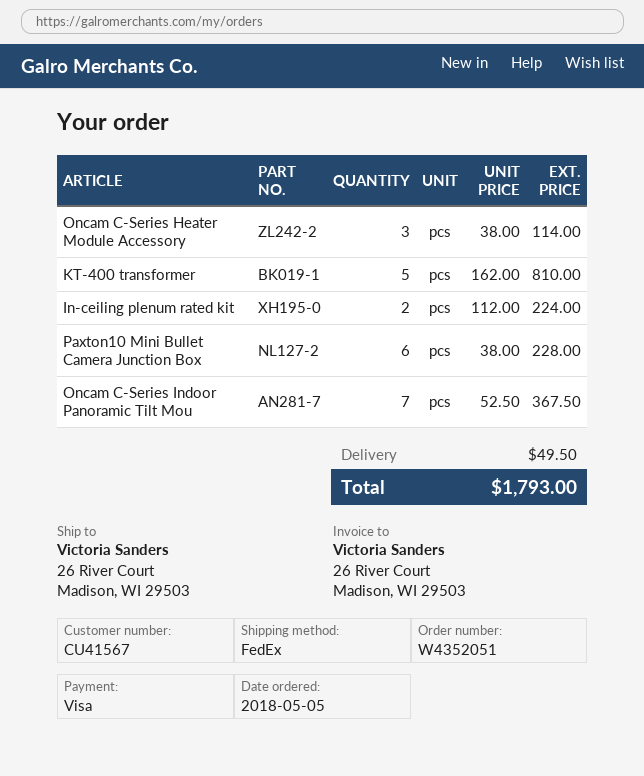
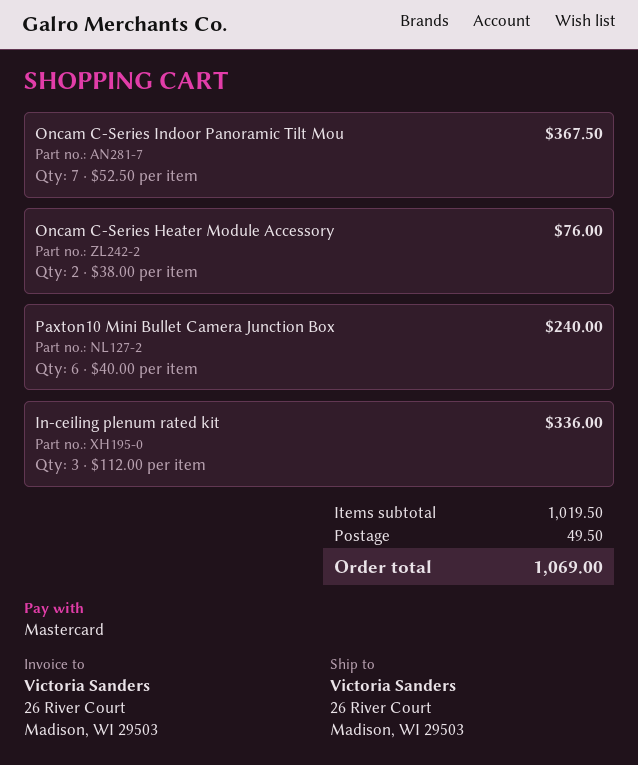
payment method: Visa -> Mastercard
Oncam C-Series Heater Module Accessory: 3 x 38.00 = 114.00 -> 2 x 38.00 = 76.00
KT-400 transformer: 5 x 162.00 = 810.00 -> none
In-ceiling plenum rated kit: 2 x 112.00 = 224.00 -> 3 x 112.00 = 336.00
Paxton10 Mini Bullet Camera Junction Box: 6 x 38.00 = 228.00 -> 6 x 40.00 = 240.00
total: 1793.00 -> 1069.00

